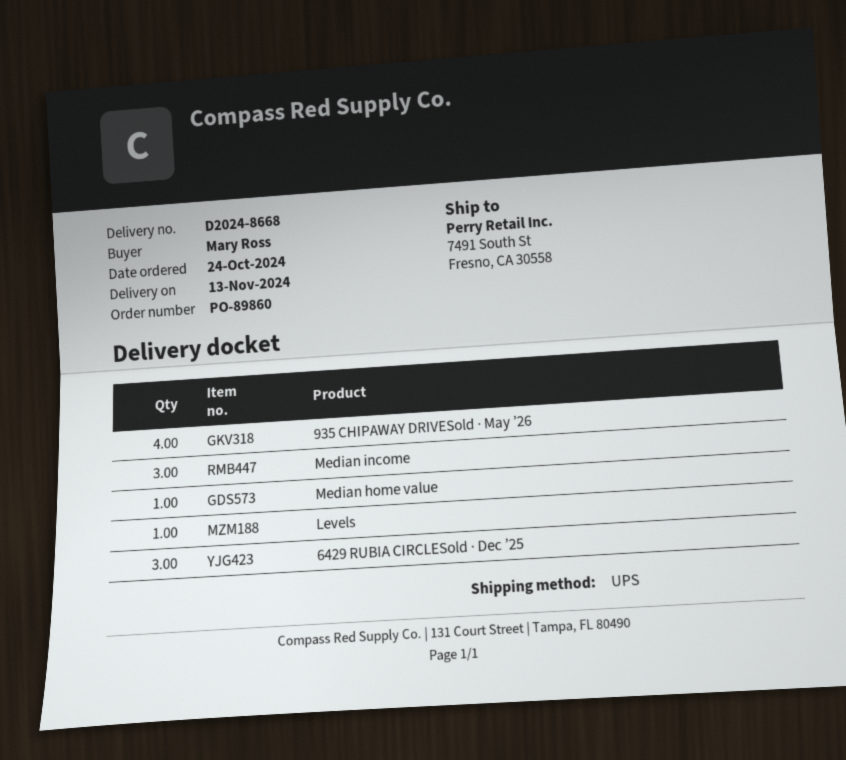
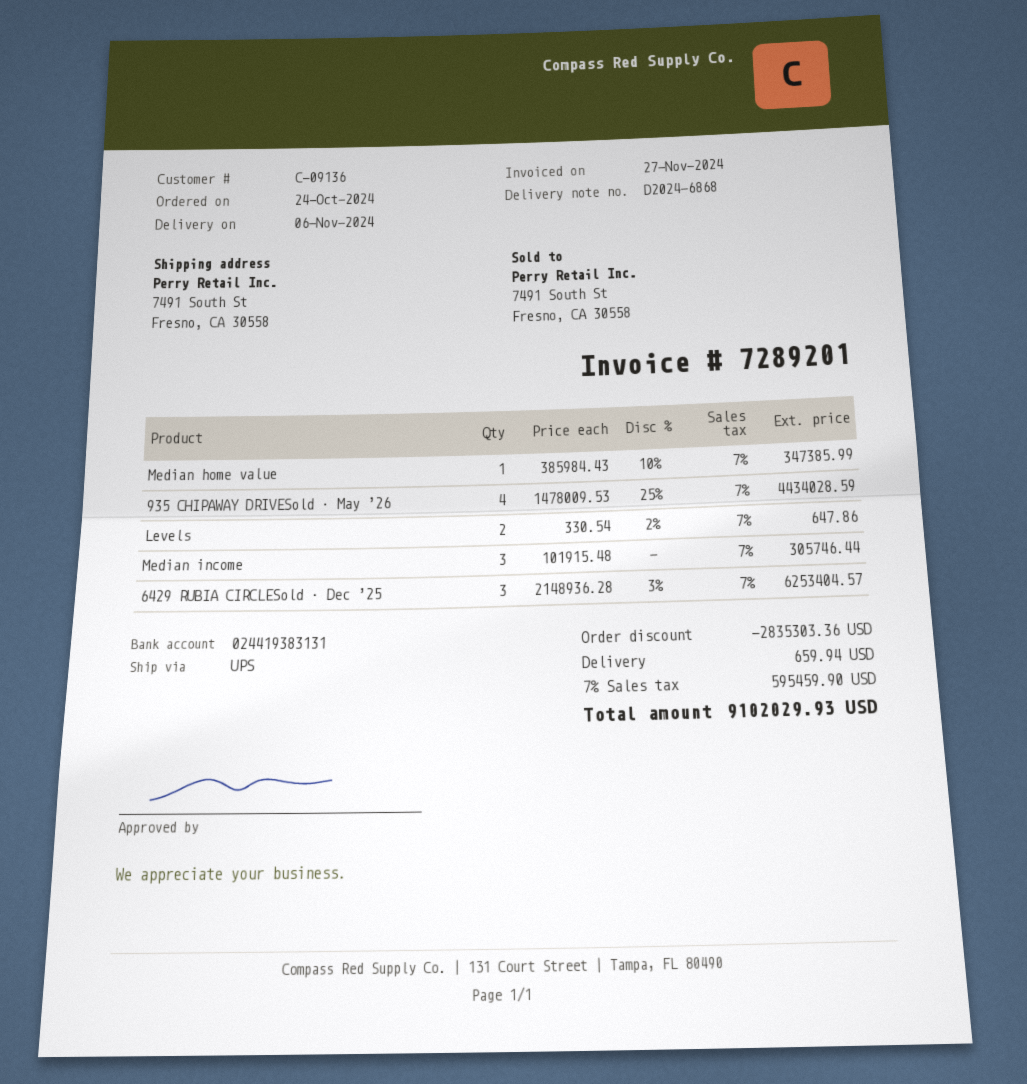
delivery note number: D2024-8668 -> D2024-6868
delivery date: 2024-11-13 -> 2024-11-06
Levels: 1 -> 2

